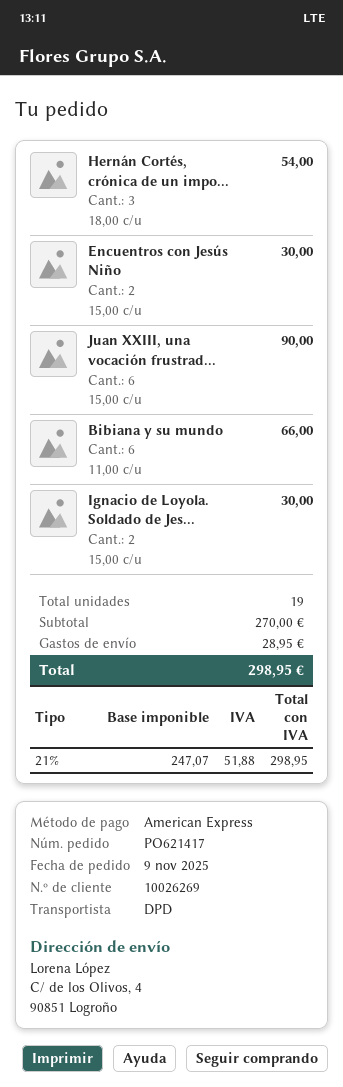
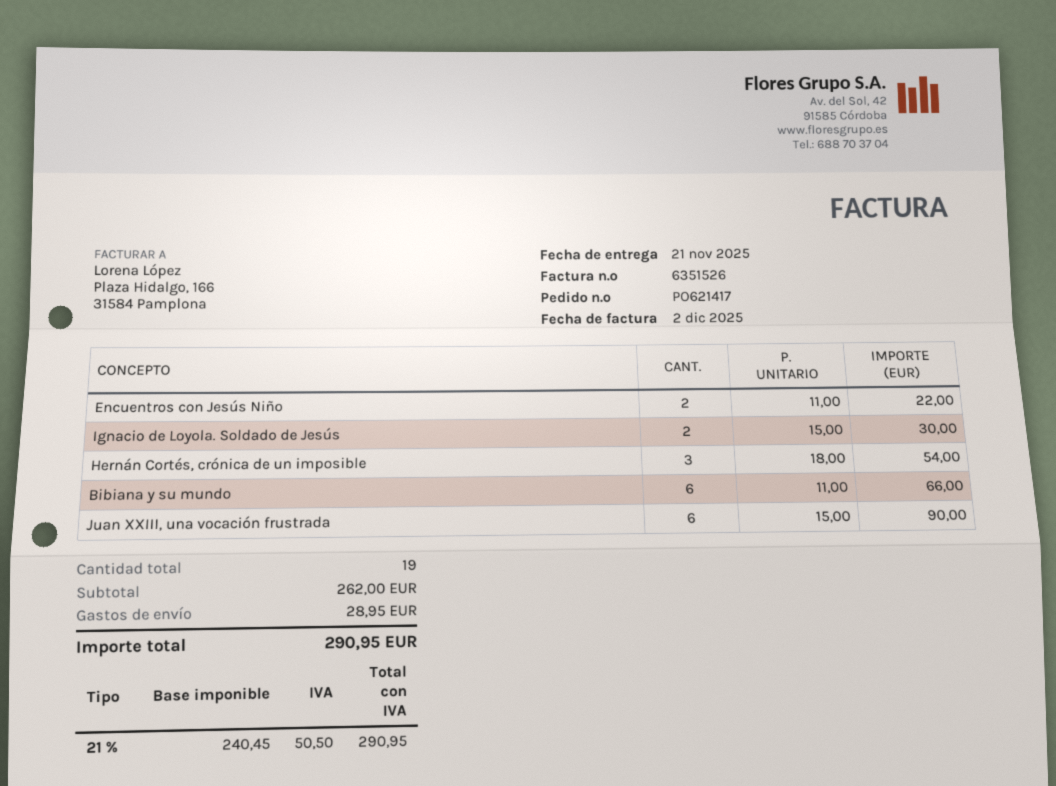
Encuentros con Jesús Niño: 2 x 15.00 = 30.00 -> 2 x 11.00 = 22.00
subtotal: 270.00 -> 262.00
net: 247.07 -> 240.45
tax: 21% = 51.88 -> 21% = 50.50
total: 298.95 -> 290.95

